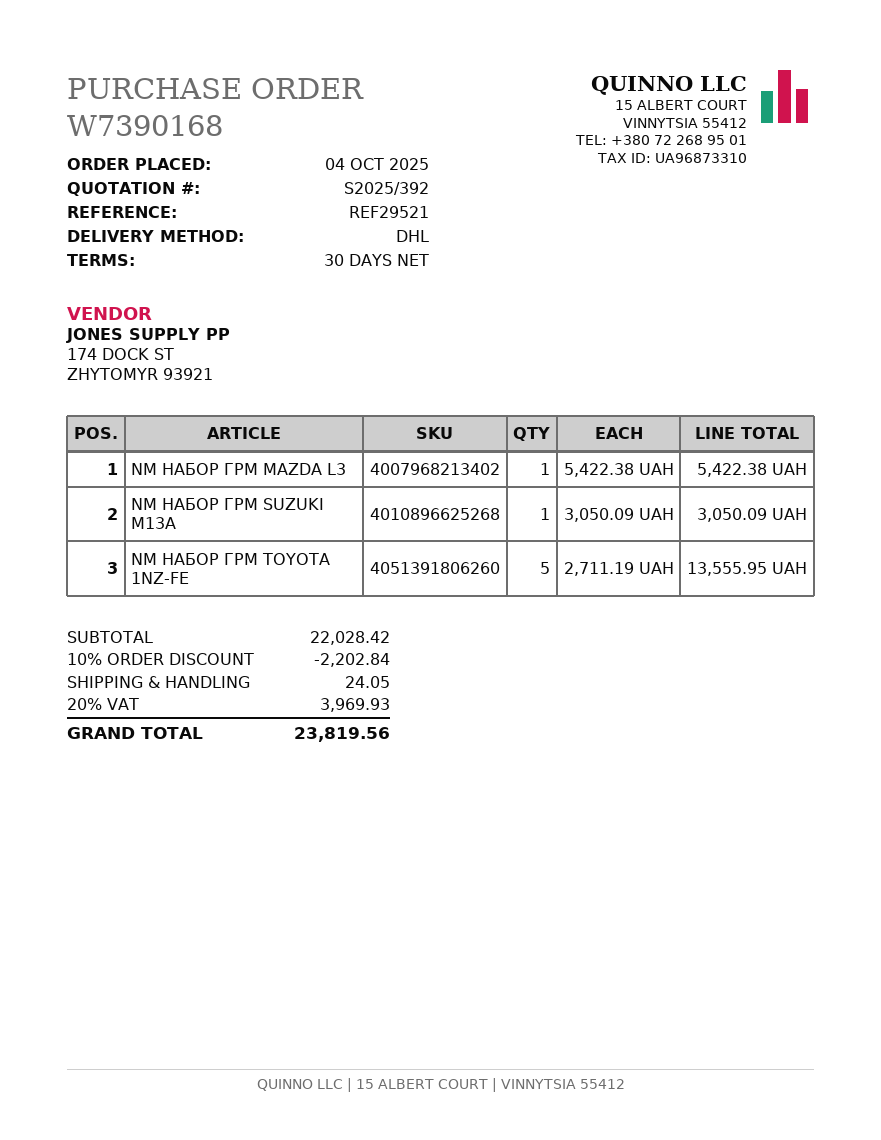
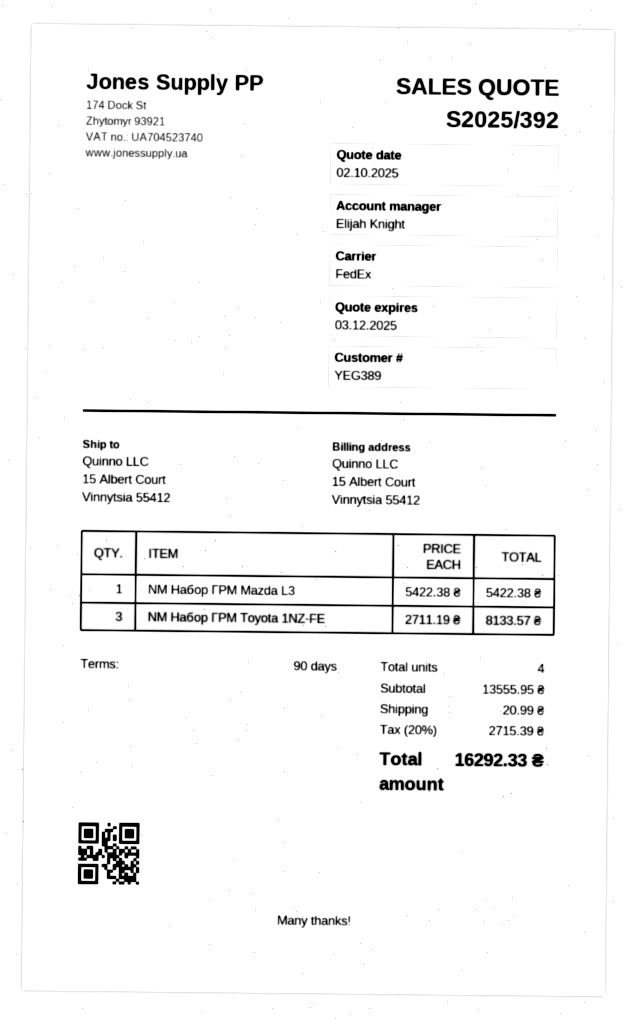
payment terms: 30 days -> 90 days
shipping method: DHL -> FedEx
NM НАБОР ГРМ SUZUKI M13A: 1 x 3050.09 = 3050.09 -> none
NM НАБОР ГРМ TOYOTA 1NZ-FE: 5 x 2711.19 = 13555.95 -> 3 x 2711.19 = 8133.57
subtotal: 22028.42 -> 13555.95
discount: 10% = 2202.84 -> none
shipping: 24.05 -> 20.99
tax: 20% = 3969.93 -> 20% = 2715.39
total: 23819.56 -> 16292.33

